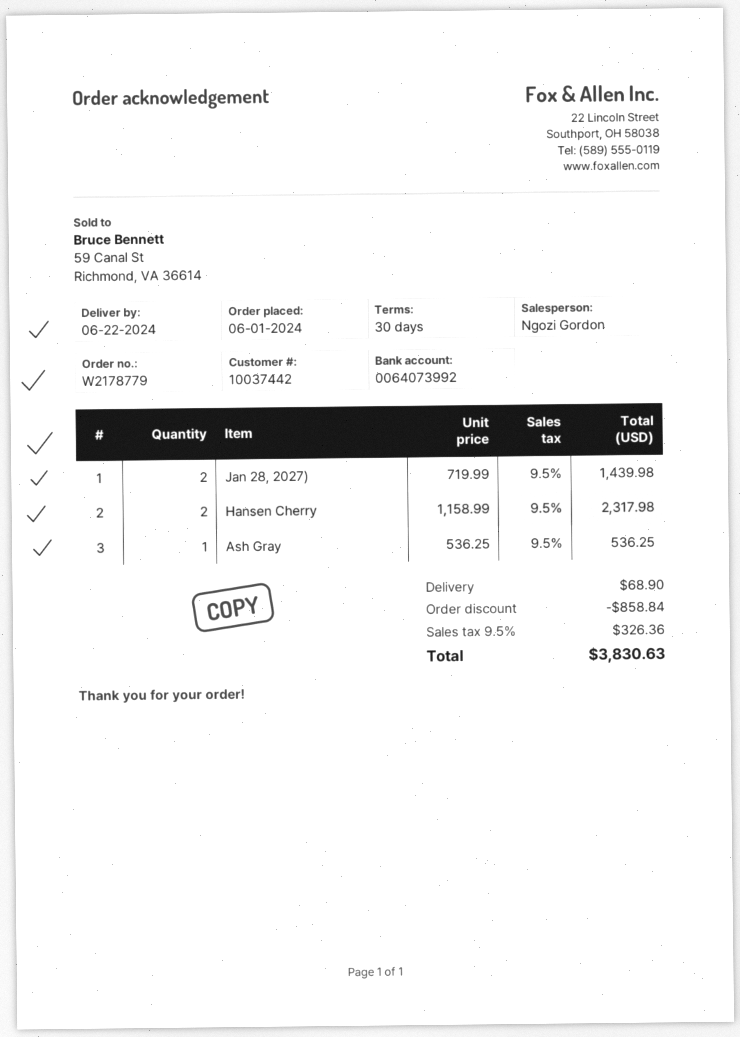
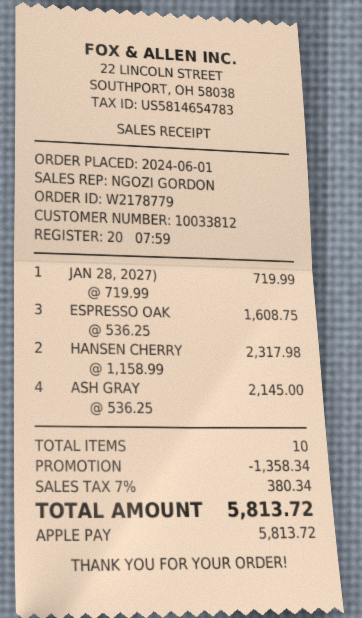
customer number: 10037442 -> 10033812
Jan 28, 2027): 2 x 719.99 = 1439.98 -> 1 x 719.99 = 719.99
Ash Gray: 1 x 536.25 = 536.25 -> 4 x 536.25 = 2145.00
ESPRESSO OAK: none -> 3 x 536.25 = 1608.75
discount: 858.84 -> 1358.34
shipping: 68.90 -> none
tax: 9.5% = 326.36 -> 7% = 380.34
total: 3830.63 -> 5813.72

